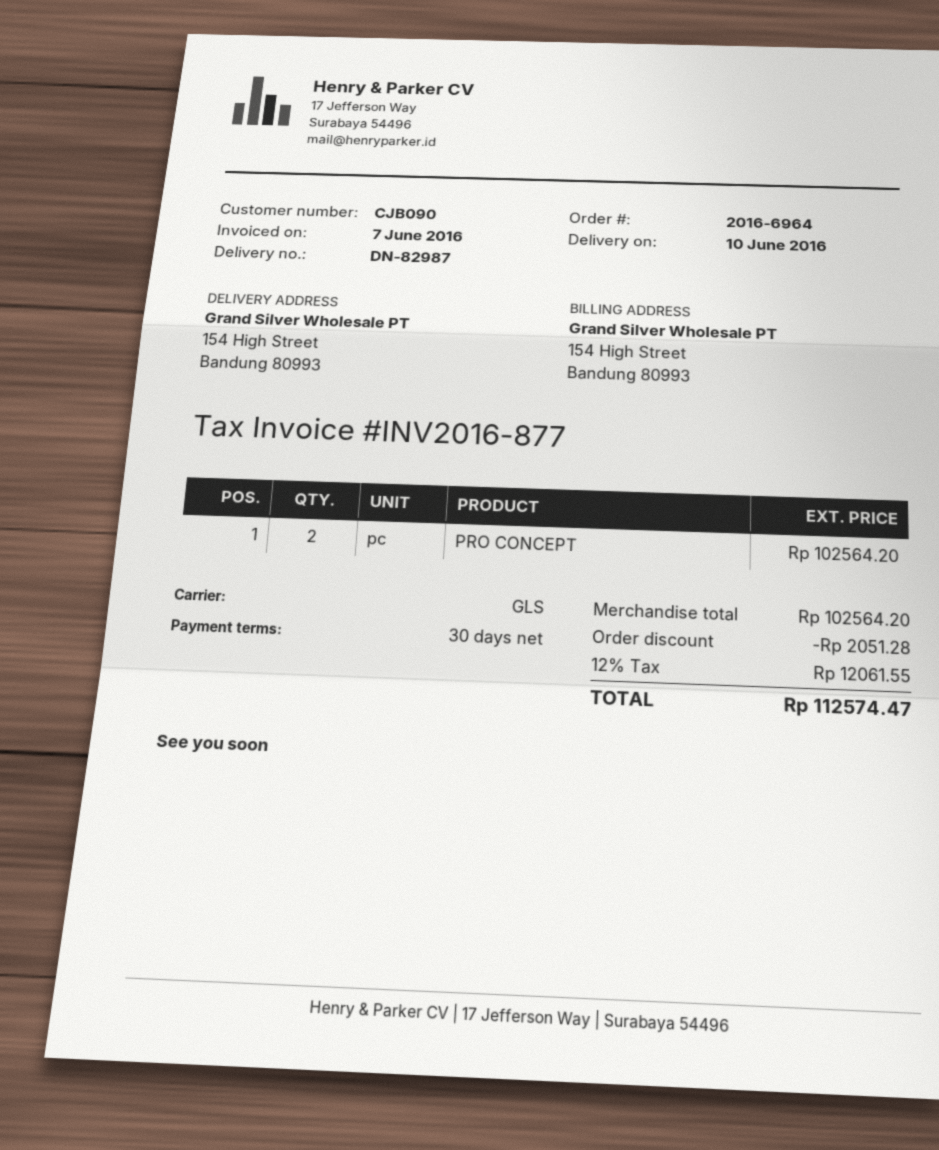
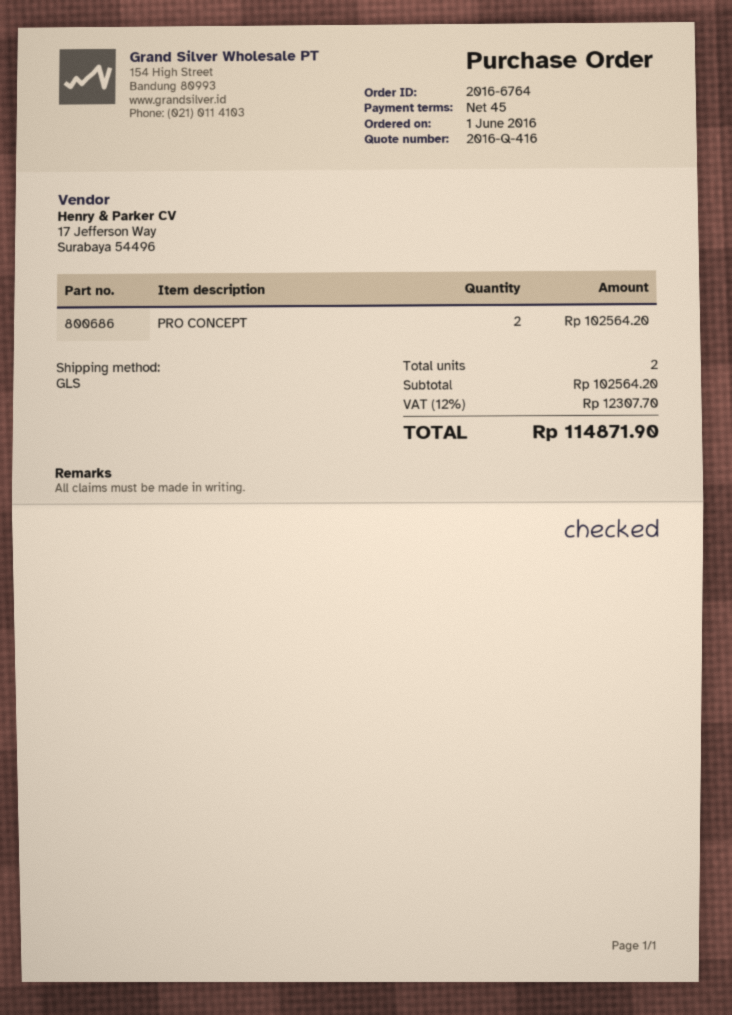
order number: 2016-6964 -> 2016-6764
payment terms: 30 days -> 45 days
discount: 2051.28 -> none
tax: 12% = 12061.55 -> 12% = 12307.70
total: 112574.47 -> 114871.90

